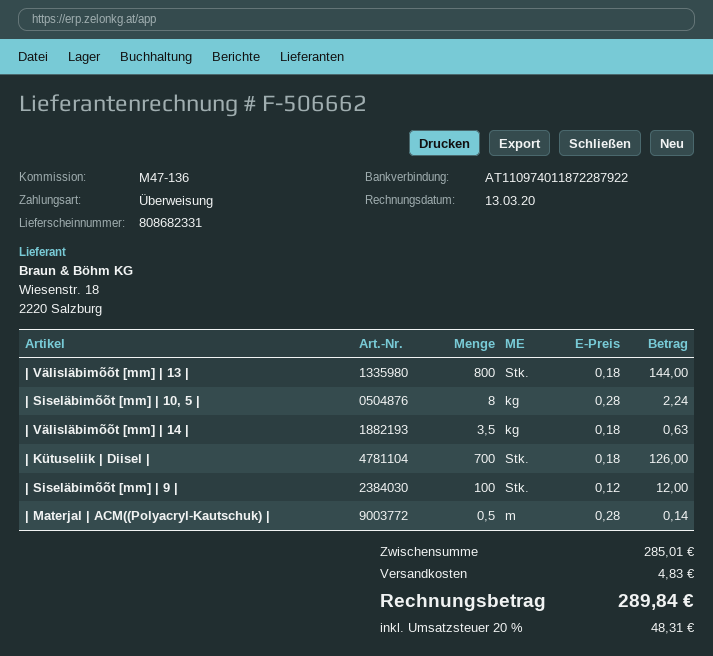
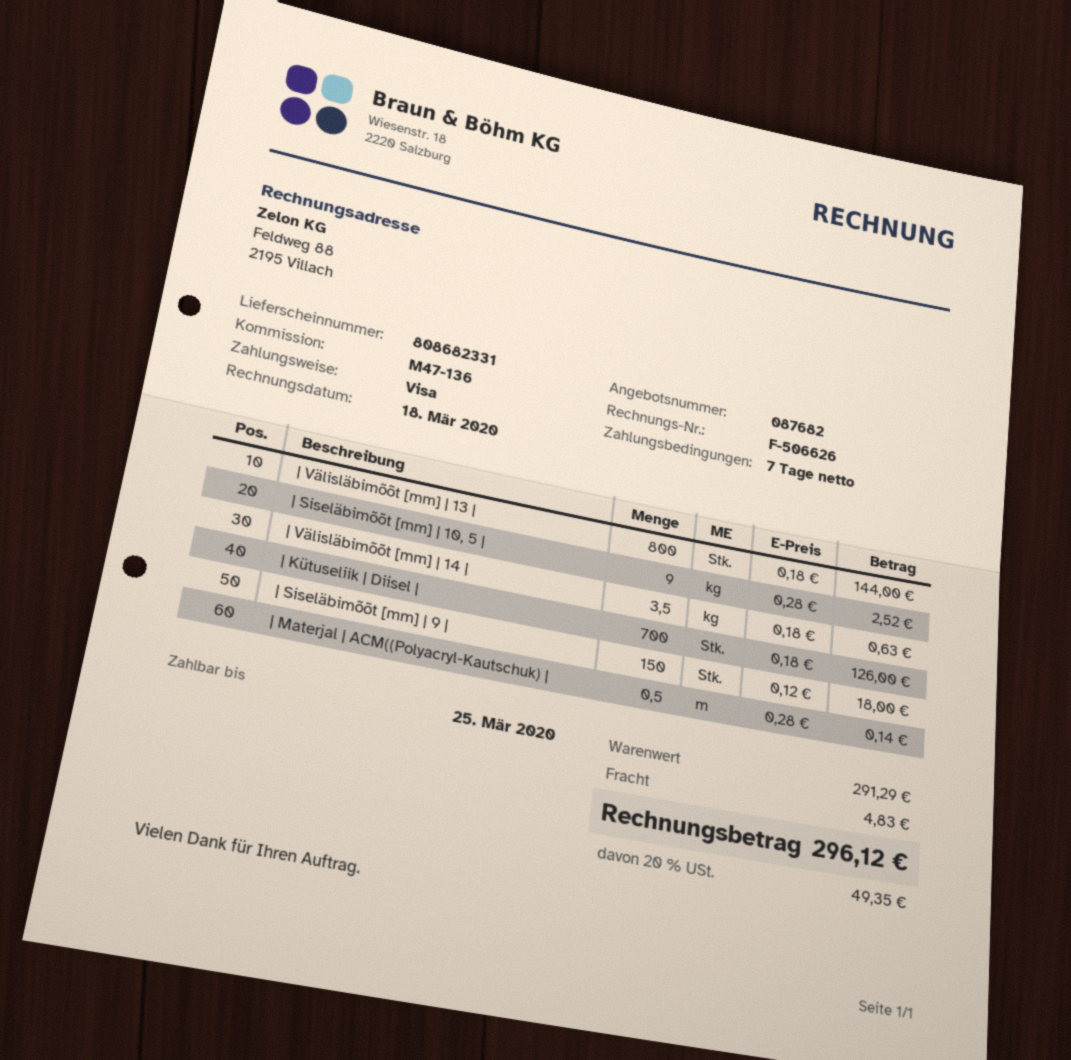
invoice number: F-506662 -> F-506626
invoice date: 2020-03-13 -> 2020-03-18
payment method: bank transfer -> Visa
| Siseläbimõõt [mm] | 10, 5 |: 8 x 0.28 = 2.24 -> 9 x 0.28 = 2.52
| Siseläbimõõt [mm] | 9 |: 100 x 0.12 = 12.00 -> 150 x 0.12 = 18.00
subtotal: 285.01 -> 291.29
tax: 20% = 48.31 -> 20% = 49.35
total: 289.84 -> 296.12

